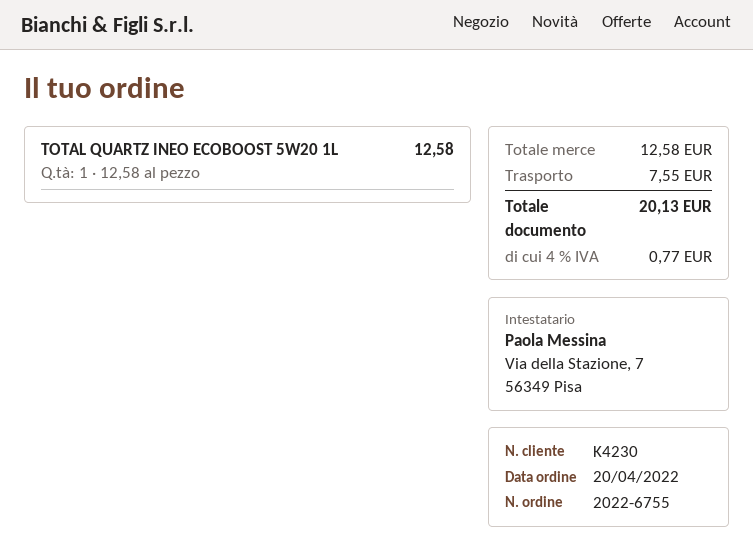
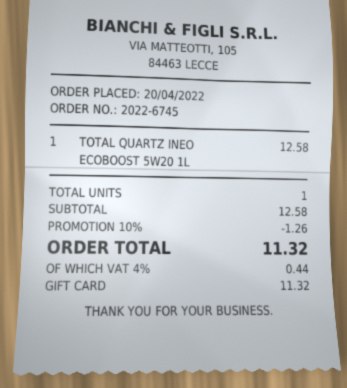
order number: 2022-6755 -> 2022-6745
discount: none -> 10% = 1.26
shipping: 7.55 -> none
tax: 4% = 0.77 -> 4% = 0.44
total: 20.13 -> 11.32

